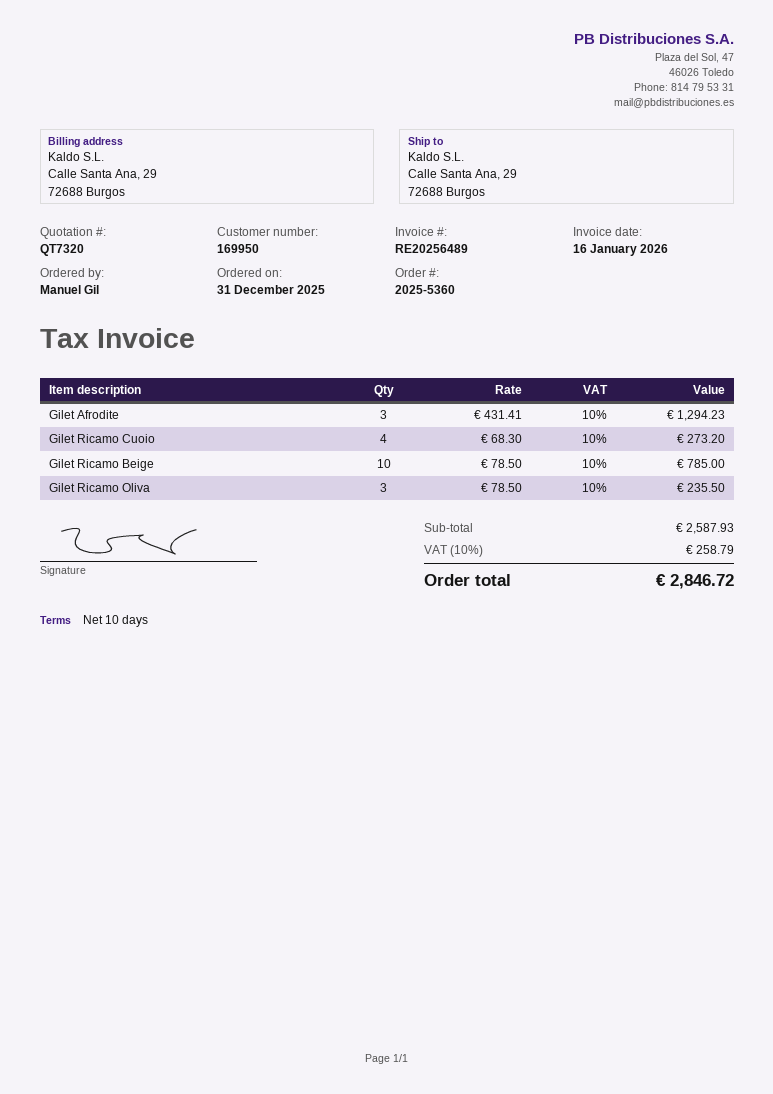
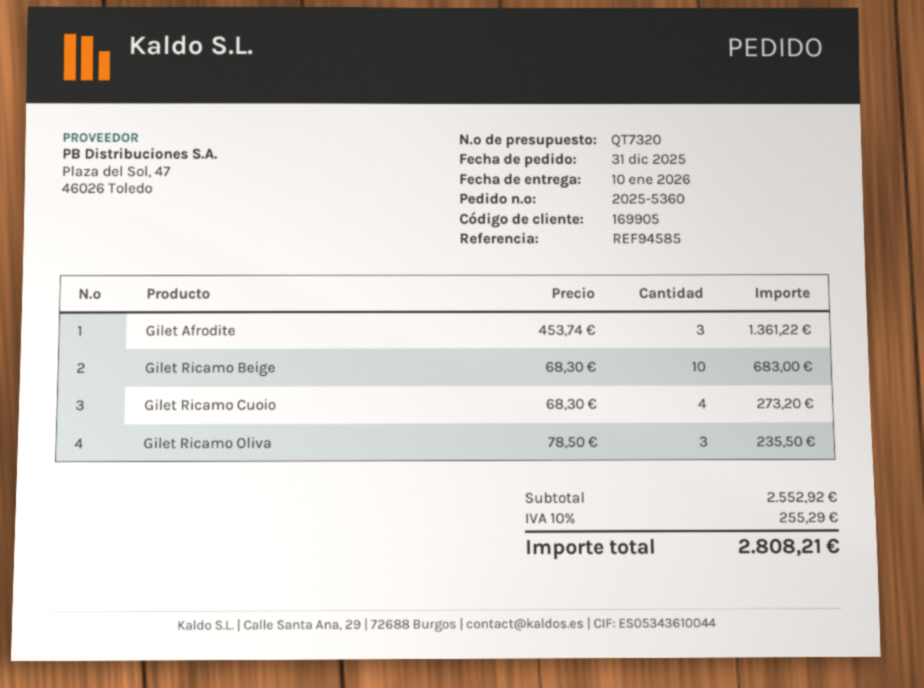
customer number: 169950 -> 169905
Gilet Afrodite: 3 x 431.41 = 1294.23 -> 3 x 453.74 = 1361.22
Gilet Ricamo Beige: 10 x 78.50 = 785.00 -> 10 x 68.30 = 683.00
subtotal: 2587.93 -> 2552.92
tax: 10% = 258.79 -> 10% = 255.29
total: 2846.72 -> 2808.21

